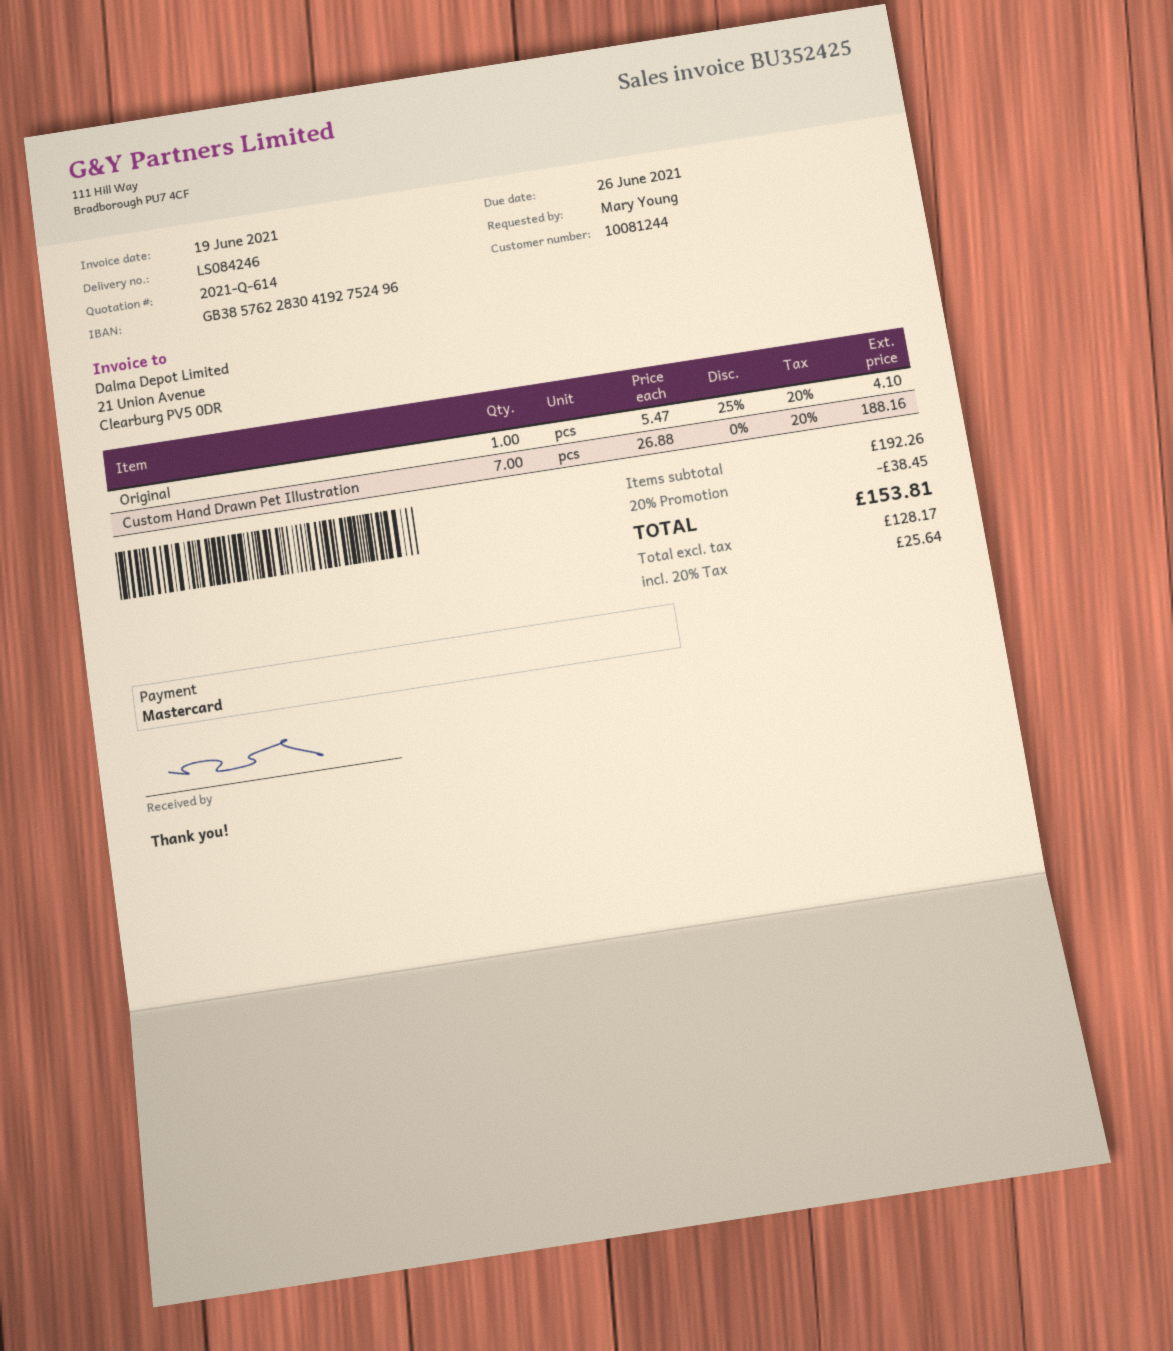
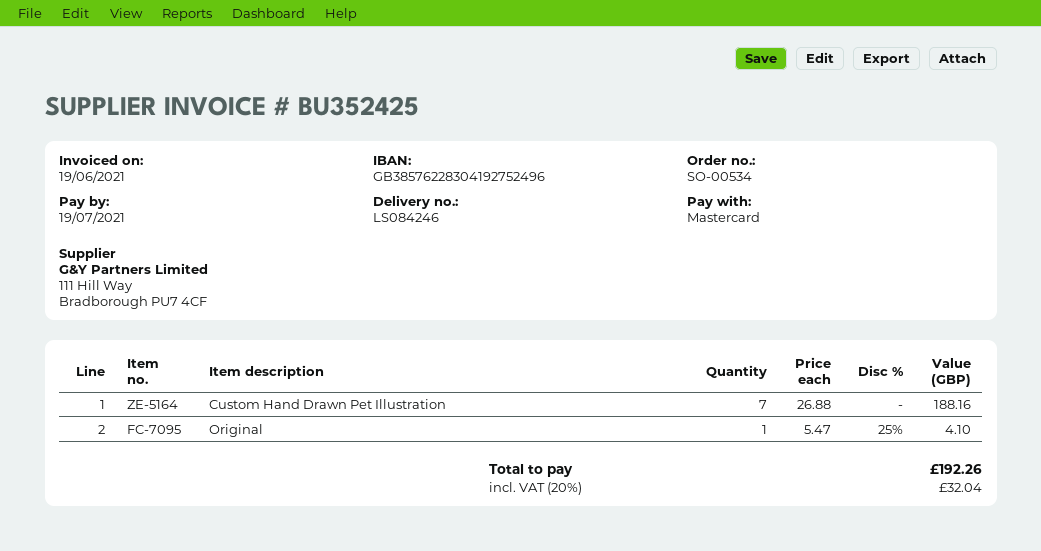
due date: 2021-06-26 -> 2021-07-19
discount: 20% = 38.45 -> none
tax: 20% = 25.64 -> 20% = 32.04
total: 153.81 -> 192.26

